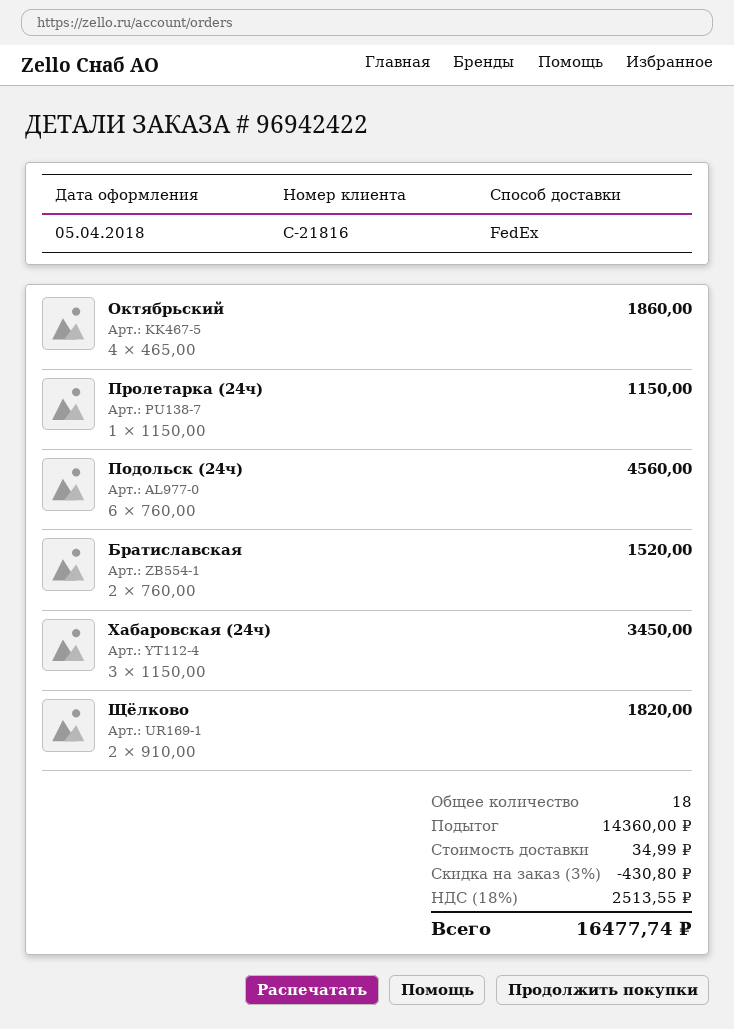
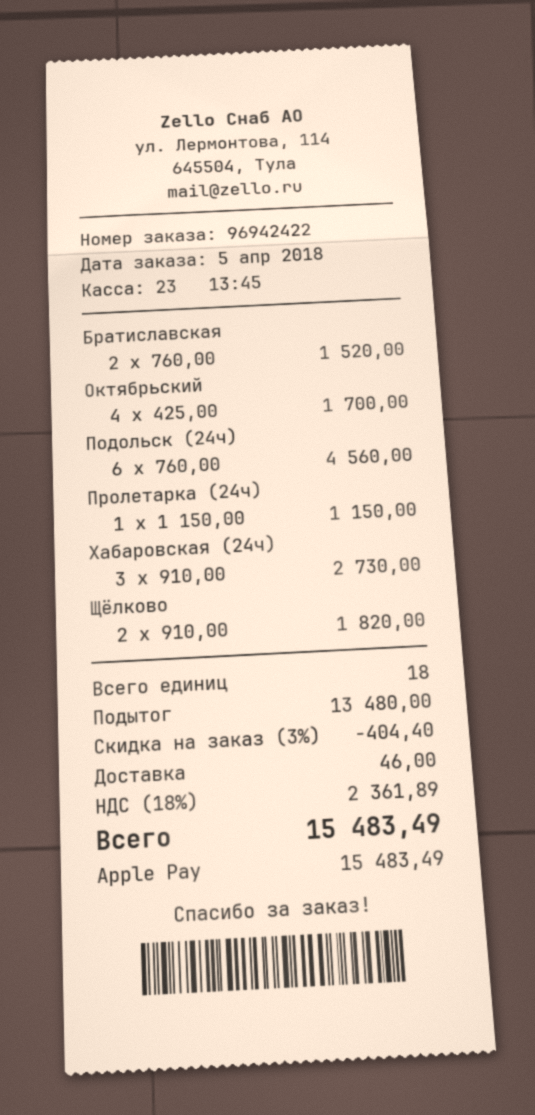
Октябрьский: 4 x 465.00 = 1860.00 -> 4 x 425.00 = 1700.00
Хабаровская (24ч): 3 x 1150.00 = 3450.00 -> 3 x 910.00 = 2730.00
subtotal: 14360.00 -> 13480.00
discount: 3% = 430.80 -> 3% = 404.40
shipping: 34.99 -> 46.00
tax: 18% = 2513.55 -> 18% = 2361.89
total: 16477.74 -> 15483.49

